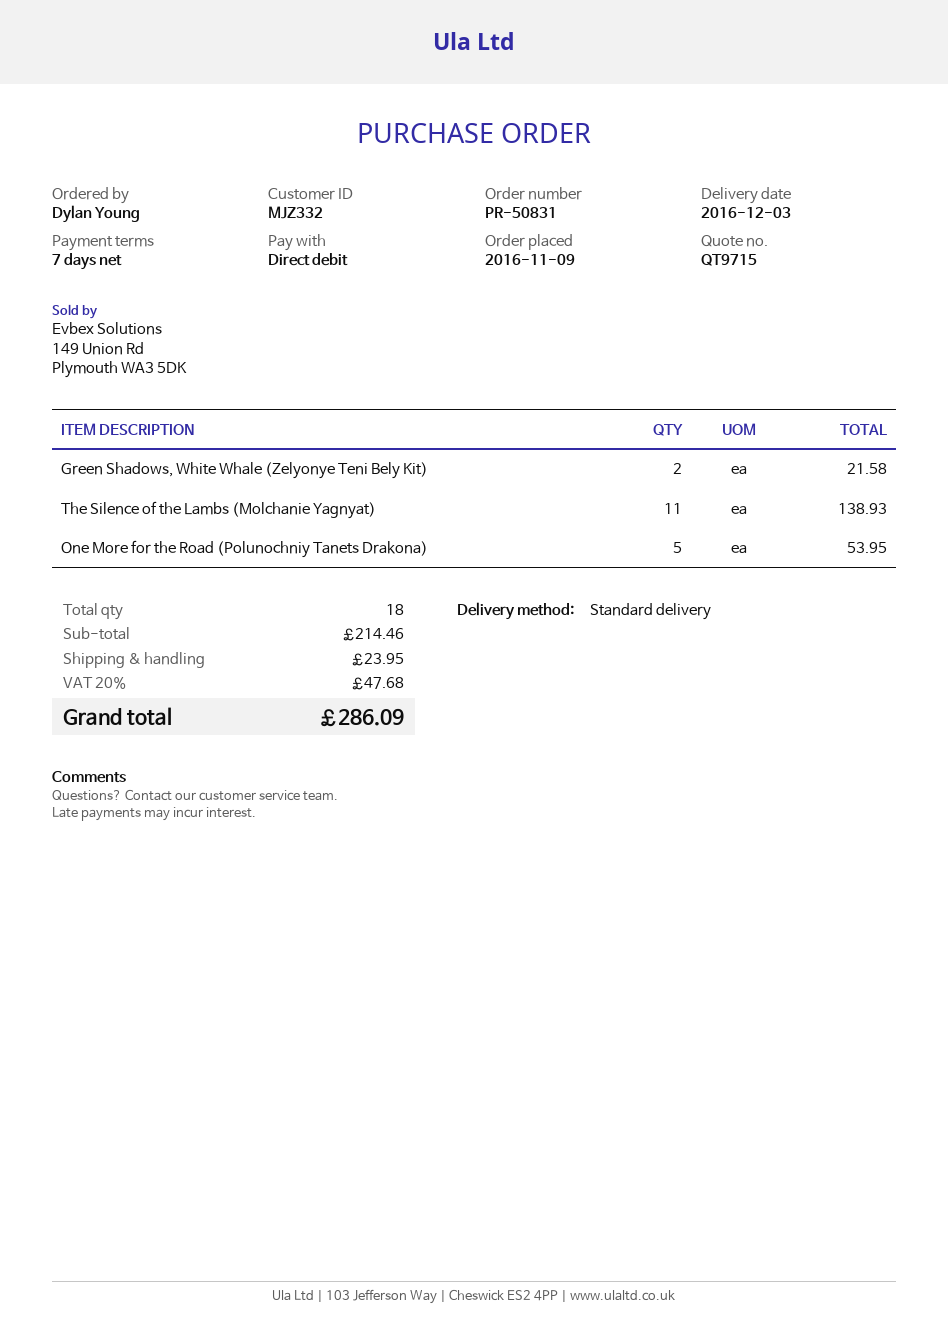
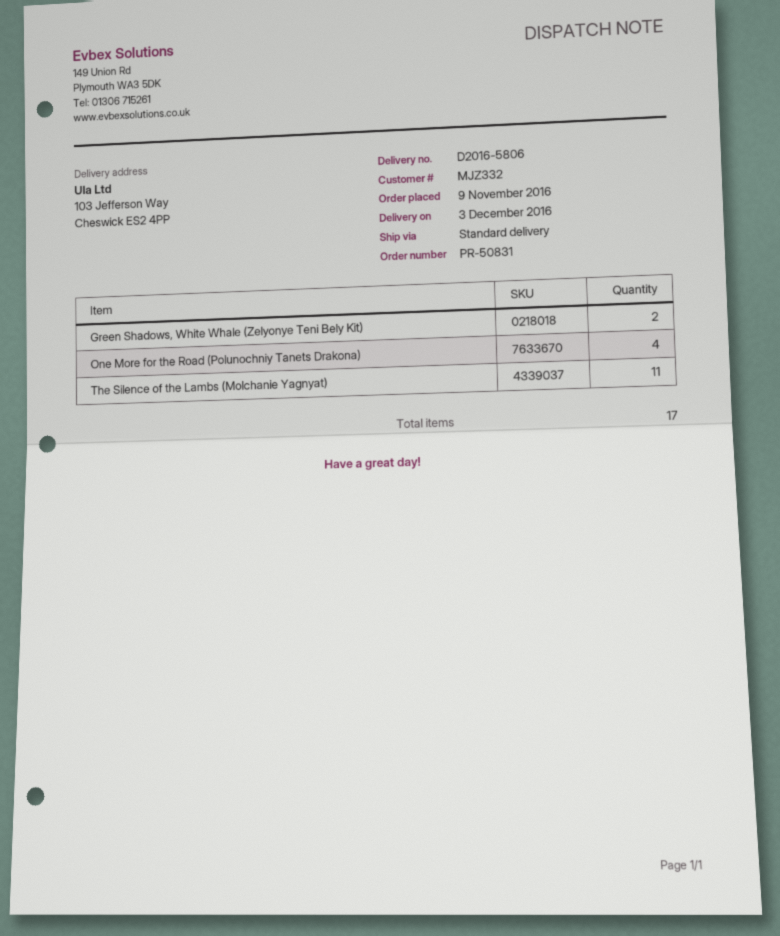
One More for the Road (Polunochniy Tanets Drakona): 5 -> 4
total quantity: 18 -> 17

